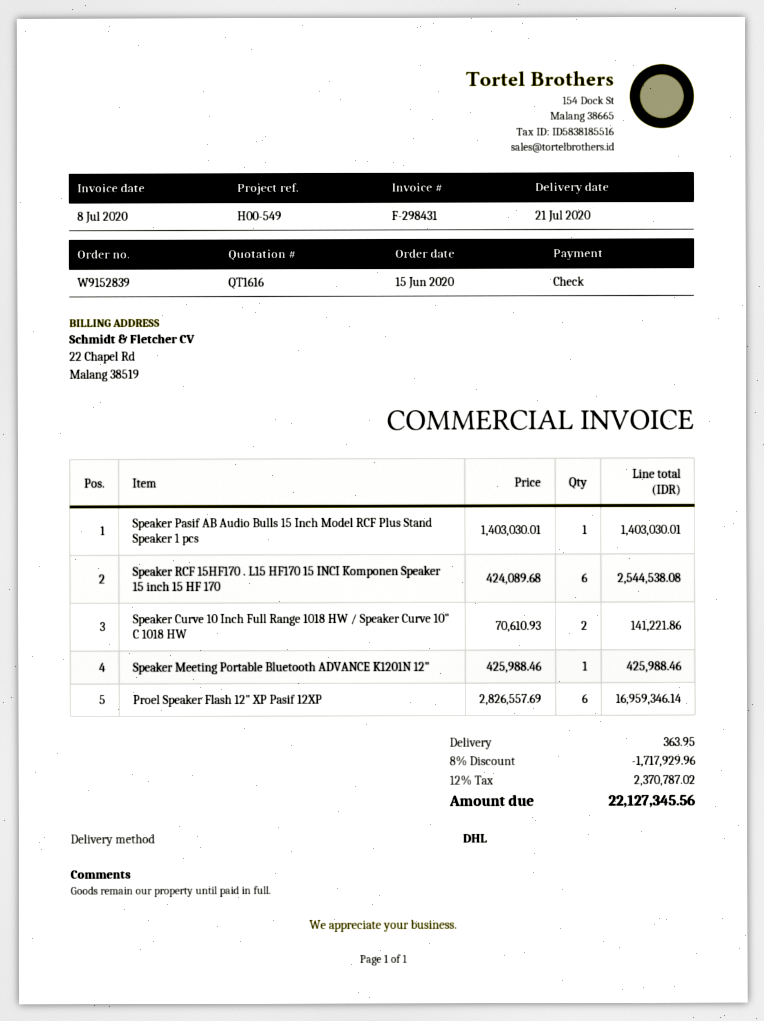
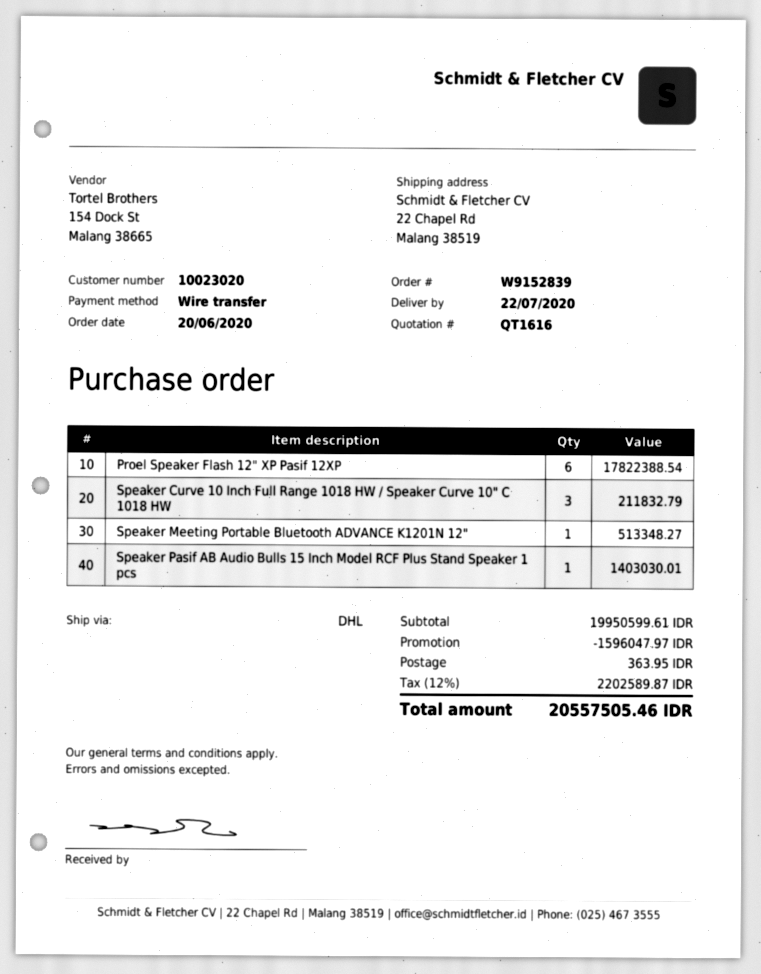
order date: 2020-06-15 -> 2020-06-20
delivery date: 2020-07-21 -> 2020-07-22
payment method: cheque -> bank transfer
Speaker RCF 15HF170 . L15 HF170 15 INCI Komponen Speaker 15 inch 15 HF 170: 6 for 2544538.08 -> none
Speaker Curve 10 Inch Full Range 1018 HW / Speaker Curve 10" C 1018 HW: 2 for 141221.86 -> 3 for 211832.79
Speaker Meeting Portable Bluetooth ADVANCE K1201N 12": 1 for 425988.46 -> 1 for 513348.27
Proel Speaker Flash 12" XP Pasif 12XP: 6 for 16959346.14 -> 6 for 17822388.54
discount: 1717929.96 -> 1596047.97
tax: 12% = 2370787.02 -> 12% = 2202589.87
total: 22127345.56 -> 20557505.46

